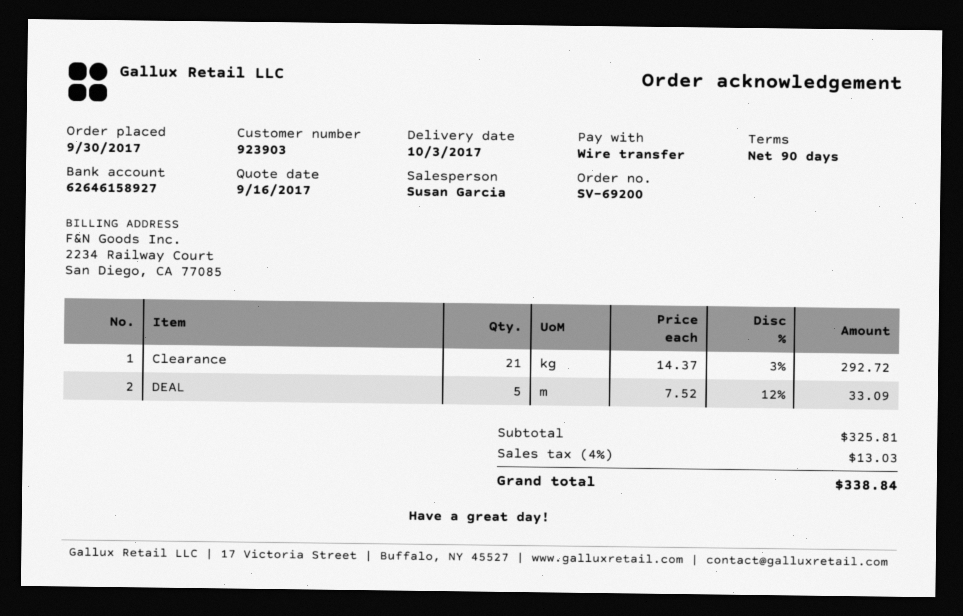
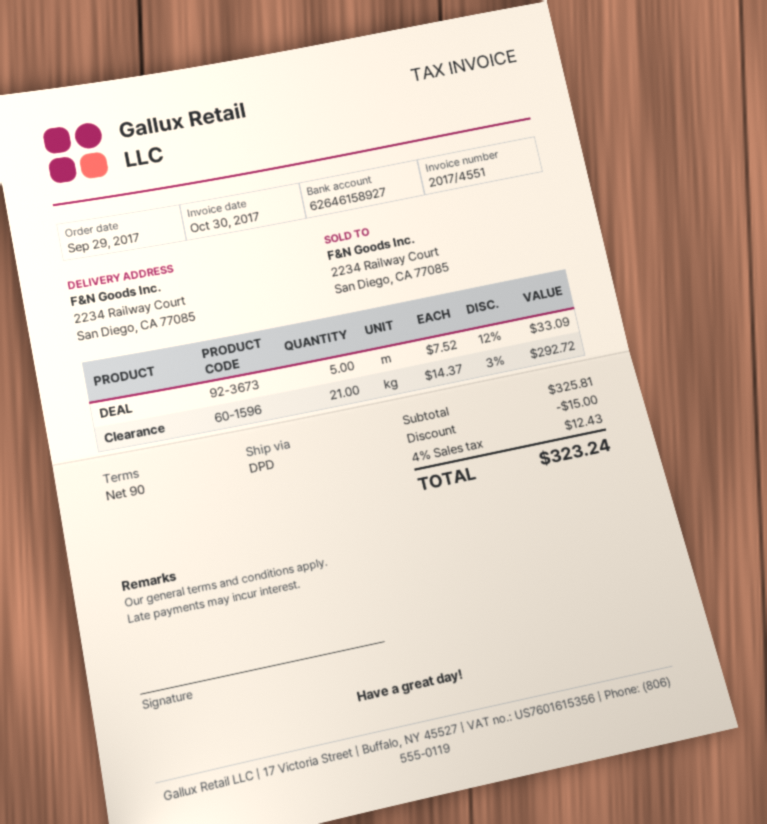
order date: 2017-09-30 -> 2017-09-29
discount: none -> 15.00
tax: 4% = 13.03 -> 4% = 12.43
total: 338.84 -> 323.24

